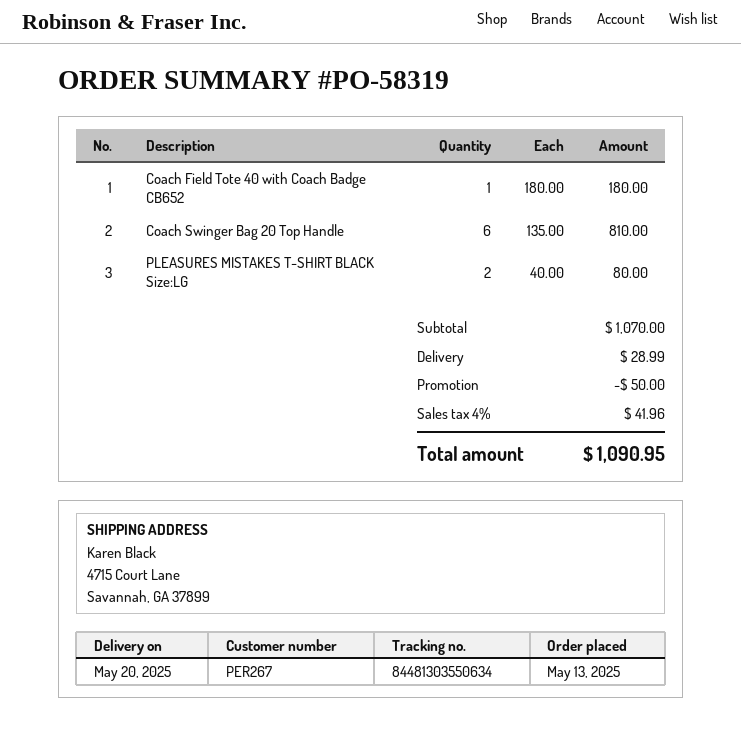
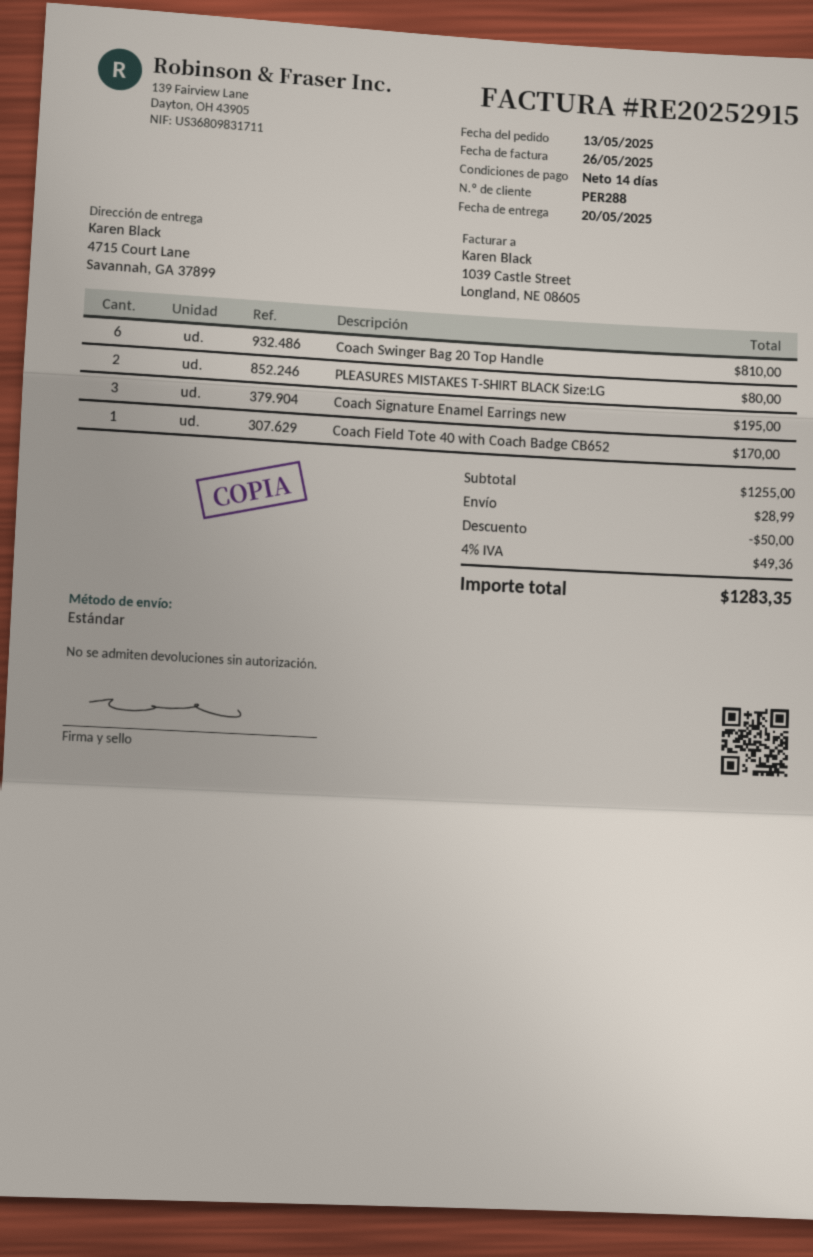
customer number: PER267 -> PER288
Coach Field Tote 40 with Coach Badge CB652: 1 for 180.00 -> 1 for 170.00
Coach Signature Enamel Earrings new: none -> 3 for 195.00
subtotal: 1070.00 -> 1255.00
tax: 4% = 41.96 -> 4% = 49.36
total: 1090.95 -> 1283.35

